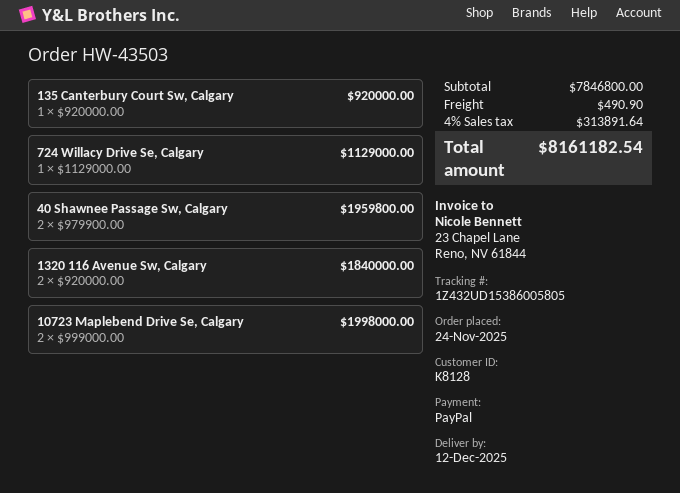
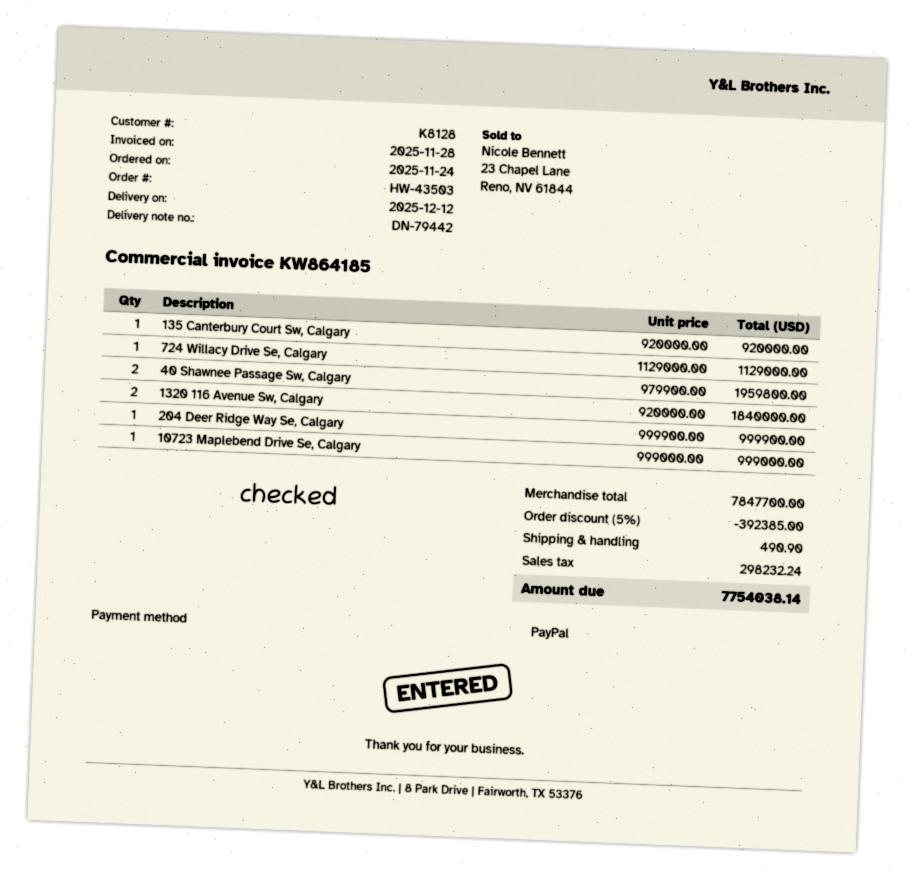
10723 Maplebend Drive Se, Calgary: 2 x 999000.00 = 1998000.00 -> 1 x 999000.00 = 999000.00
204 Deer Ridge Way Se, Calgary: none -> 1 x 999900.00 = 999900.00
subtotal: 7846800.00 -> 7847700.00
discount: none -> 5% = 392385.00
tax: 313891.64 -> 298232.24
total: 8161182.54 -> 7754038.14

